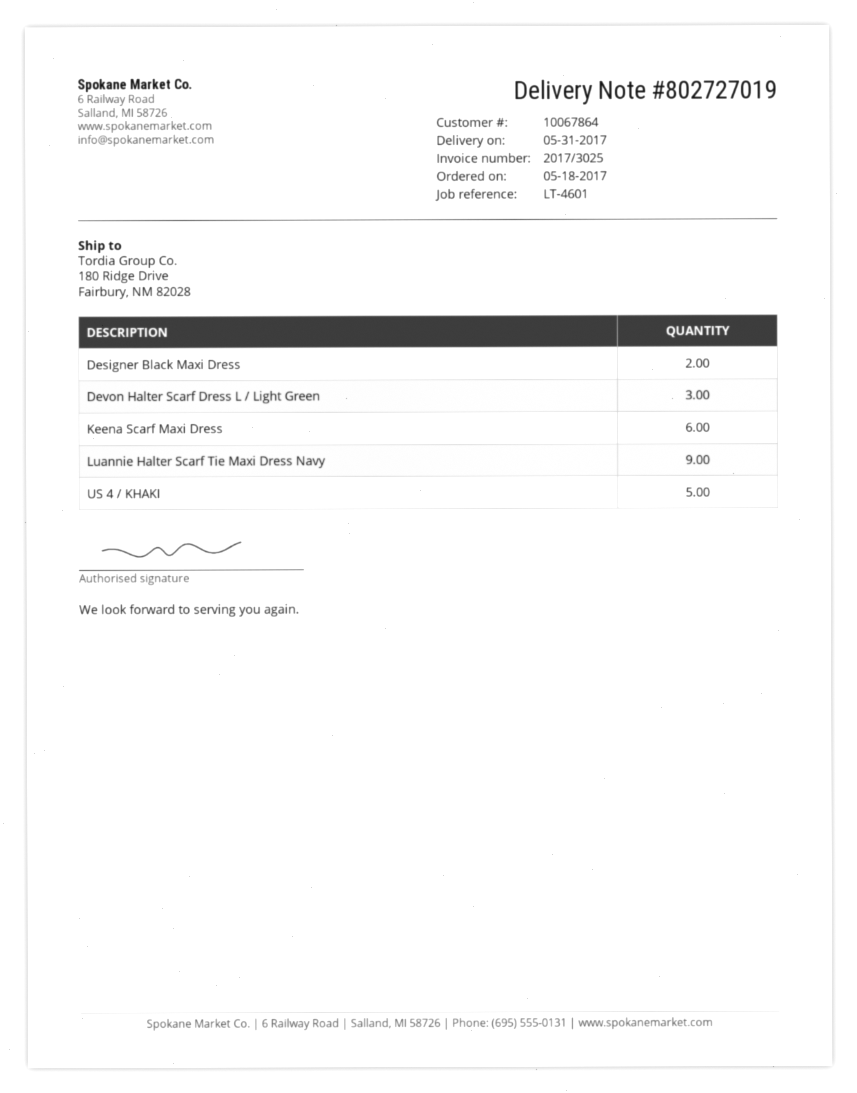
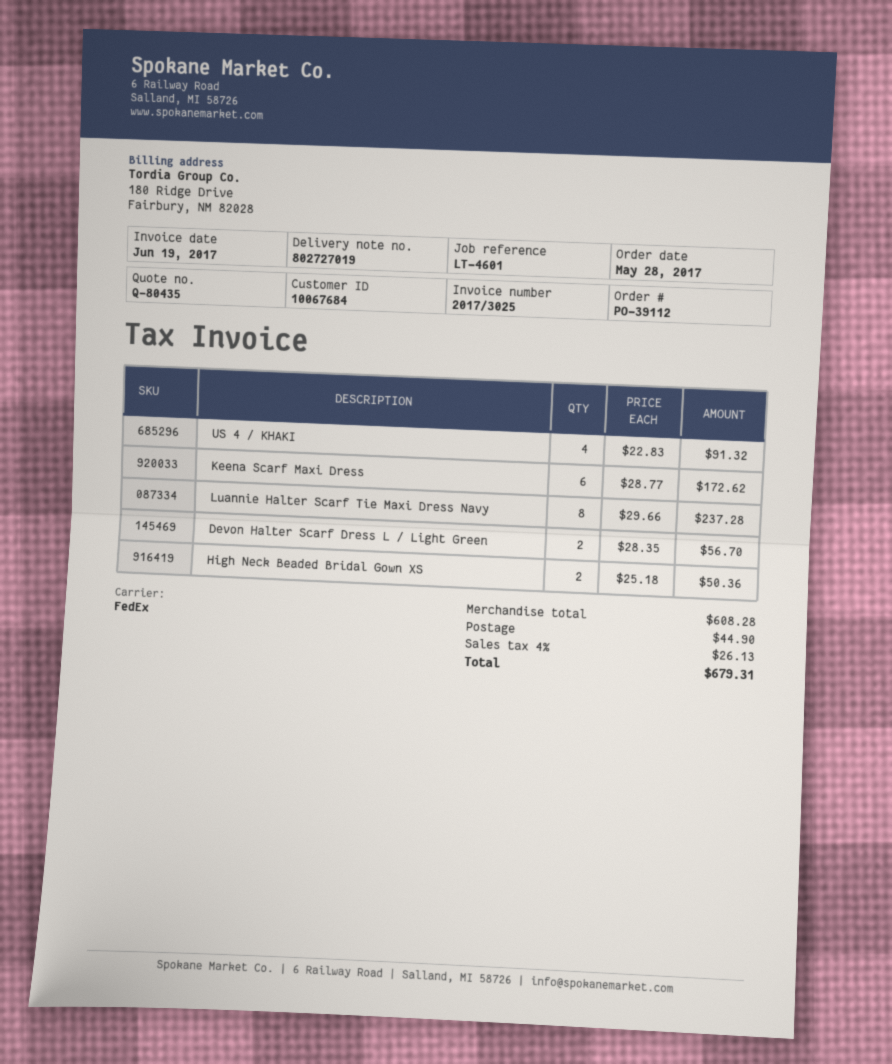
order date: 2017-05-18 -> 2017-05-28
customer number: 10067864 -> 10067684
Designer Black Maxi Dress: 2 -> none
Devon Halter Scarf Dress L / Light Green: 3 -> 2
Luannie Halter Scarf Tie Maxi Dress Navy: 9 -> 8
US 4 / KHAKI: 5 -> 4
High Neck Beaded Bridal Gown XS: none -> 2

